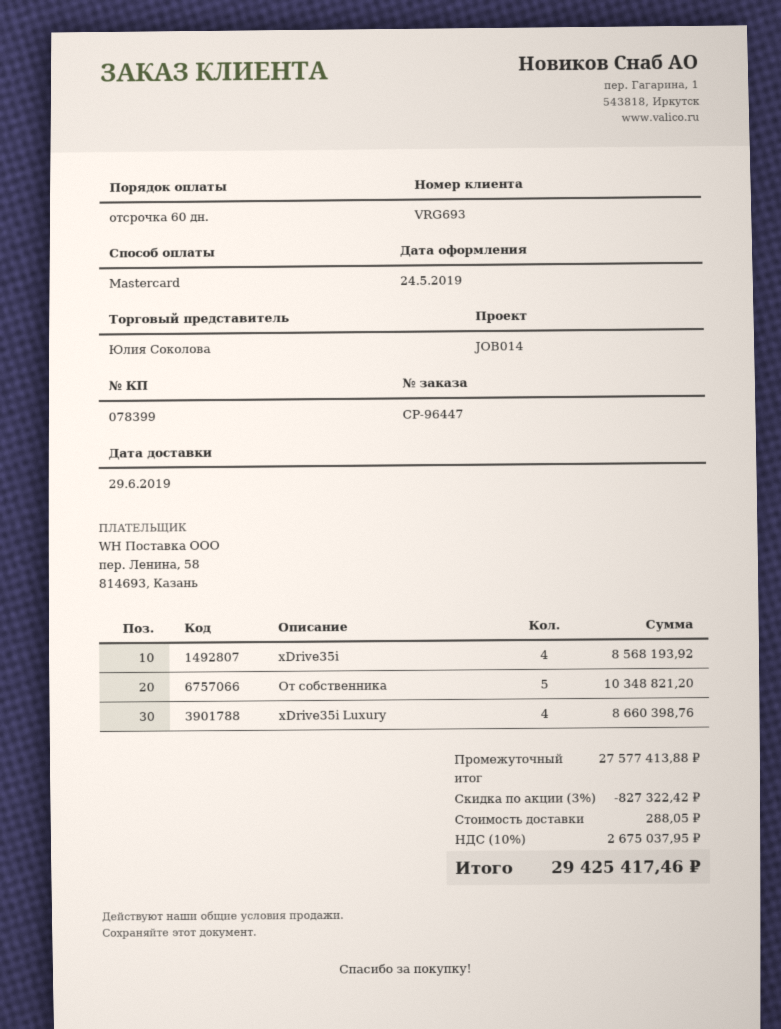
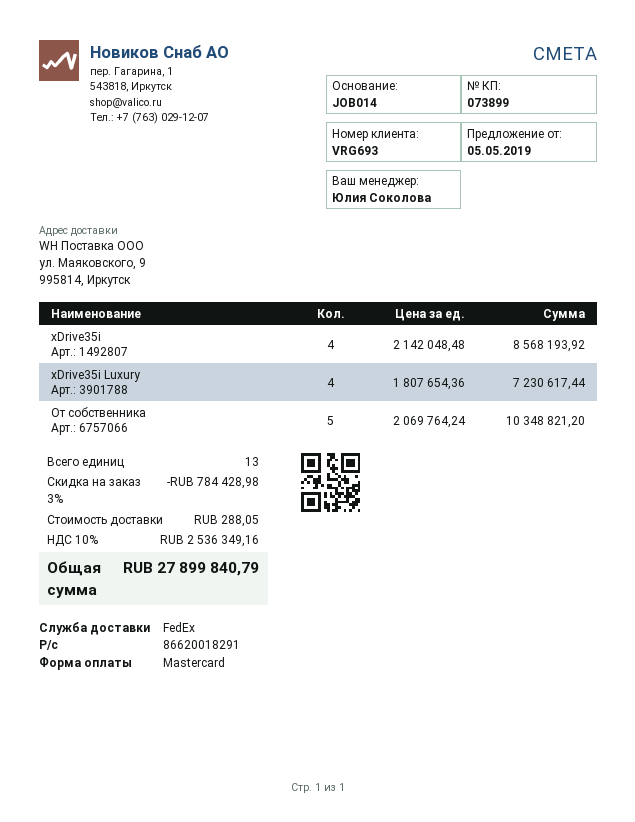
quote number: 078399 -> 073899
xDrive35i Luxury: 4 for 8660398.76 -> 4 for 7230617.44
discount: 3% = 827322.42 -> 3% = 784428.98
tax: 10% = 2675037.95 -> 10% = 2536349.16
total: 29425417.46 -> 27899840.79

